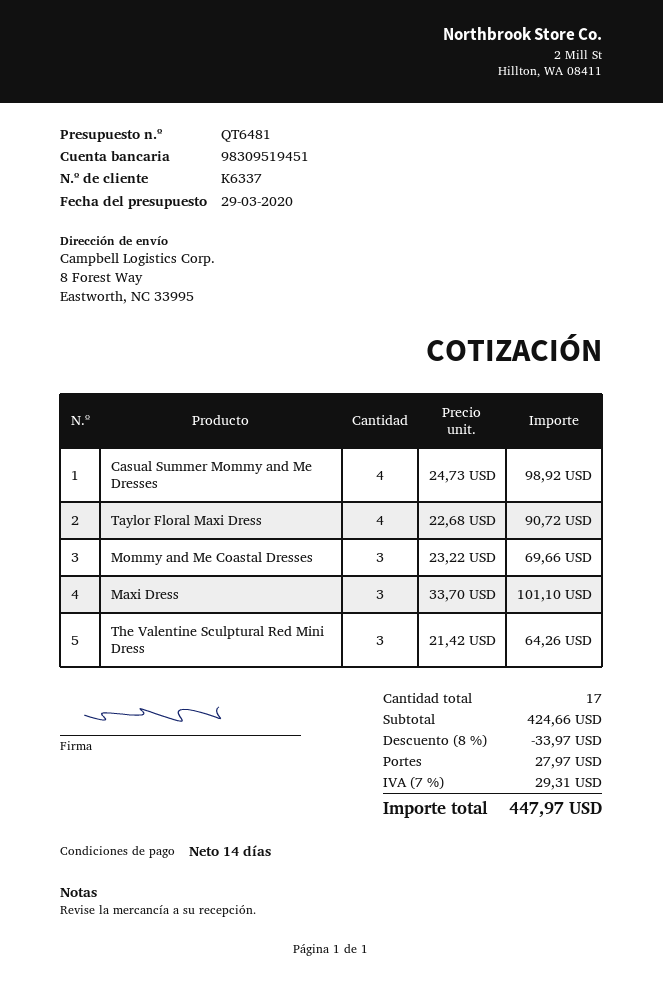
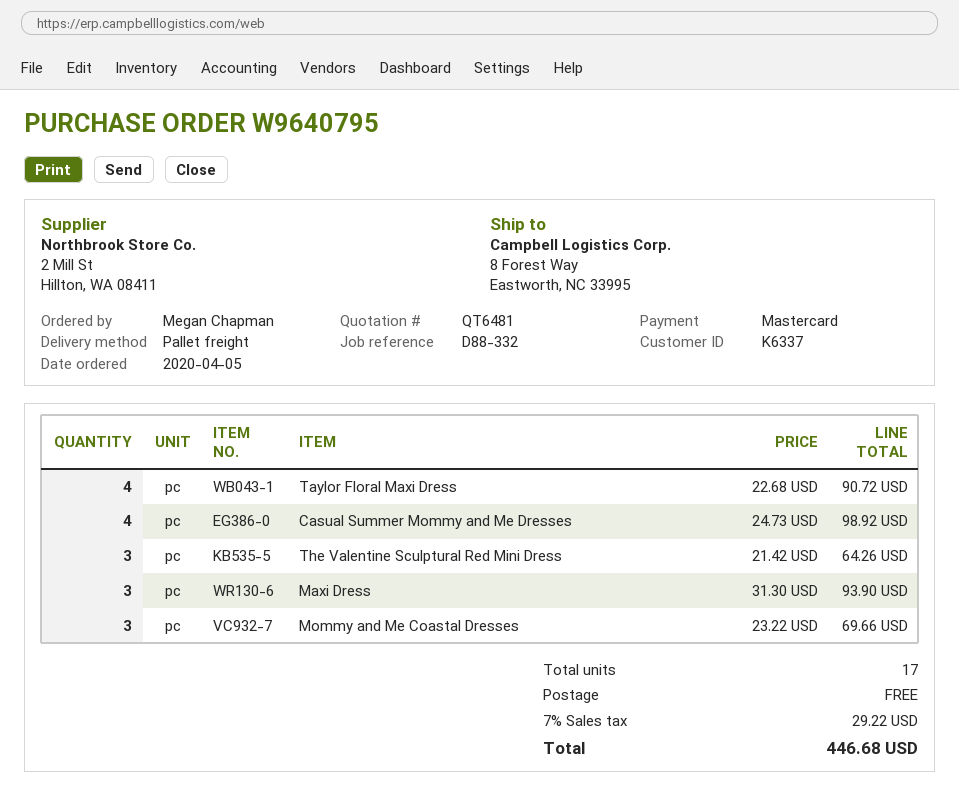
Maxi Dress: 3 x 33.70 = 101.10 -> 3 x 31.30 = 93.90
discount: 8% = 33.97 -> none
shipping: 27.97 -> 0.00
tax: 7% = 29.31 -> 7% = 29.22
total: 447.97 -> 446.68

